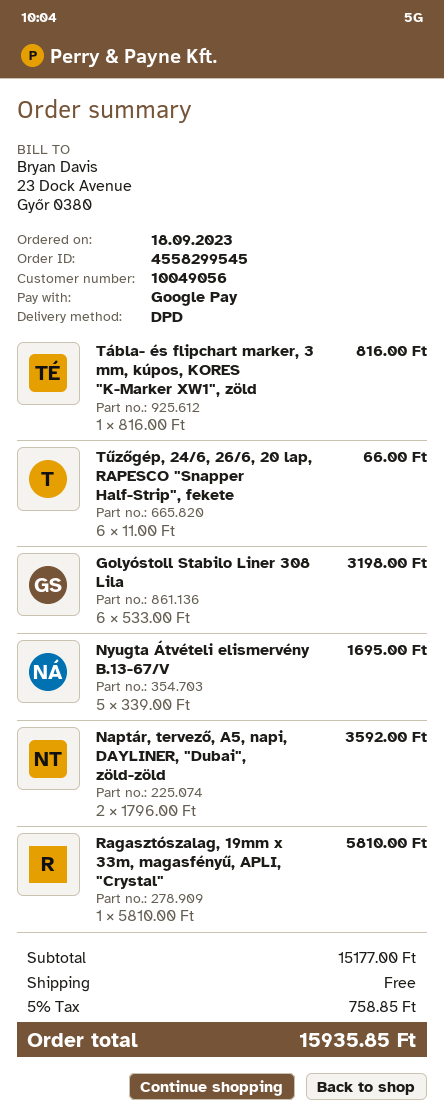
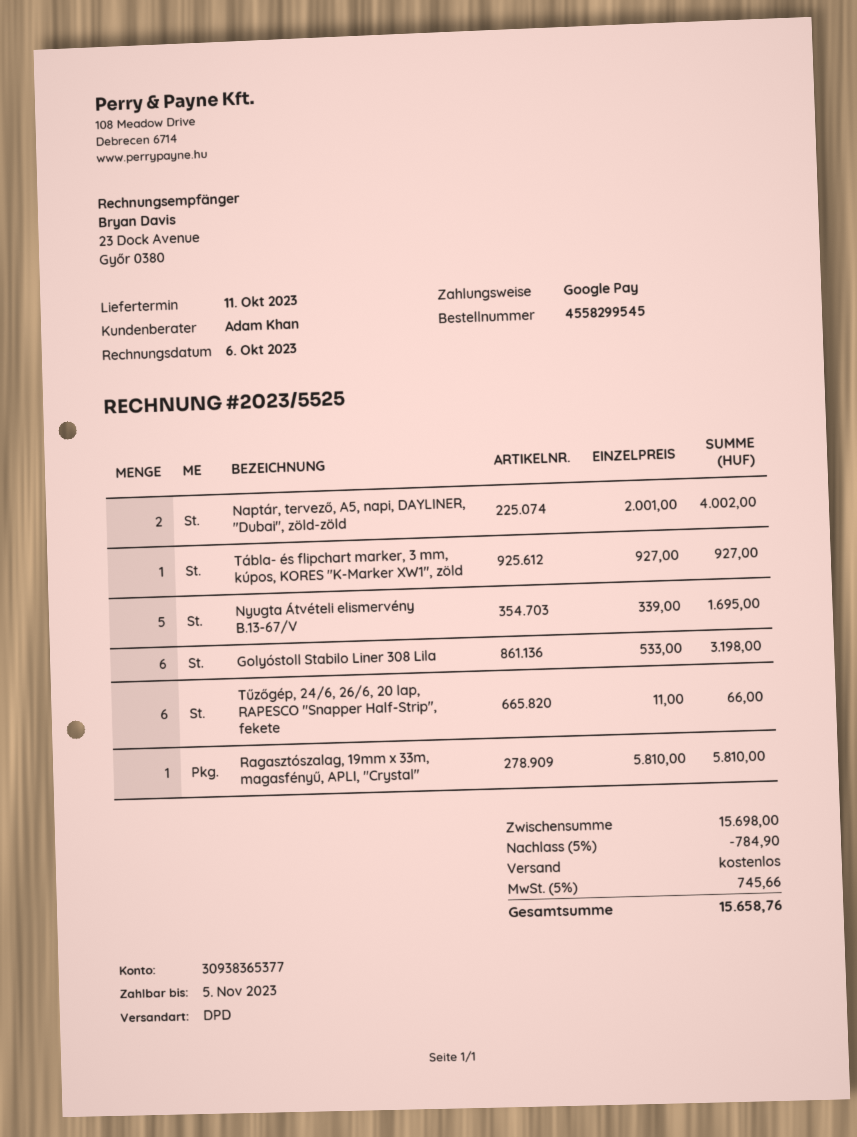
Tábla- és flipchart marker, 3 mm, kúpos, KORES "K-Marker XW1", zöld: 1 x 816.00 = 816.00 -> 1 x 927.00 = 927.00
Naptár, tervező, A5, napi, DAYLINER, "Dubai", zöld-zöld: 2 x 1796.00 = 3592.00 -> 2 x 2001.00 = 4002.00
subtotal: 15177.00 -> 15698.00
discount: none -> 5% = 784.90
tax: 5% = 758.85 -> 5% = 745.66
total: 15935.85 -> 15658.76

